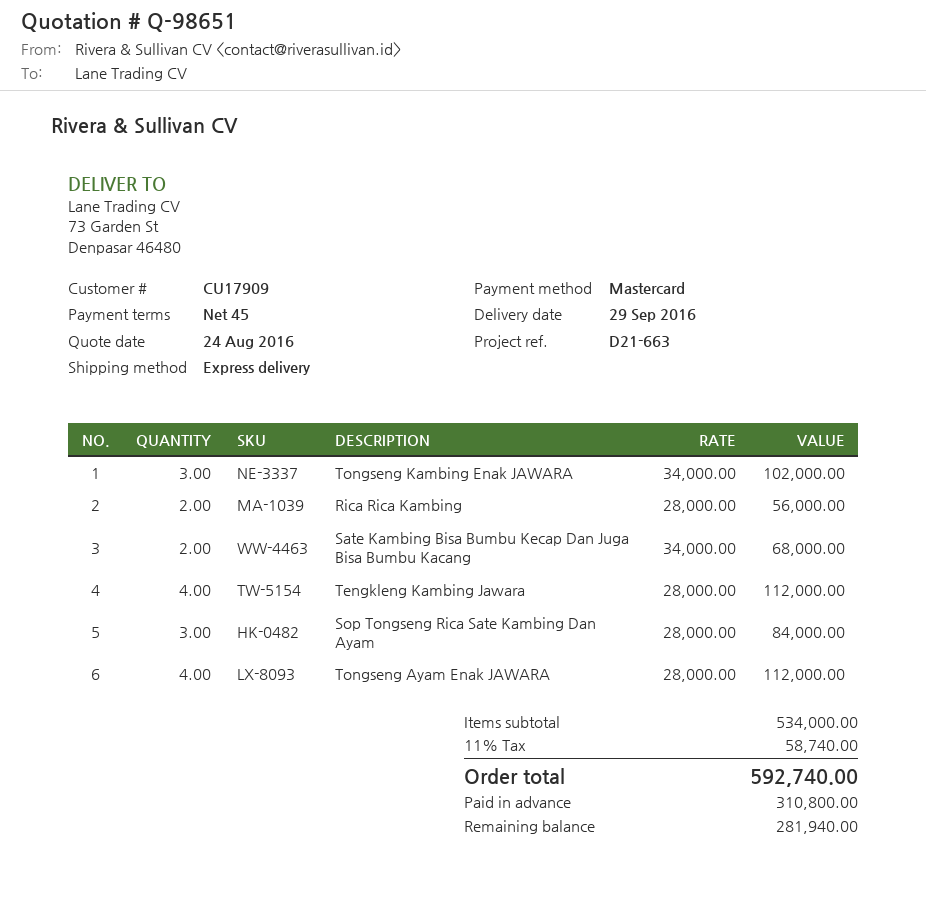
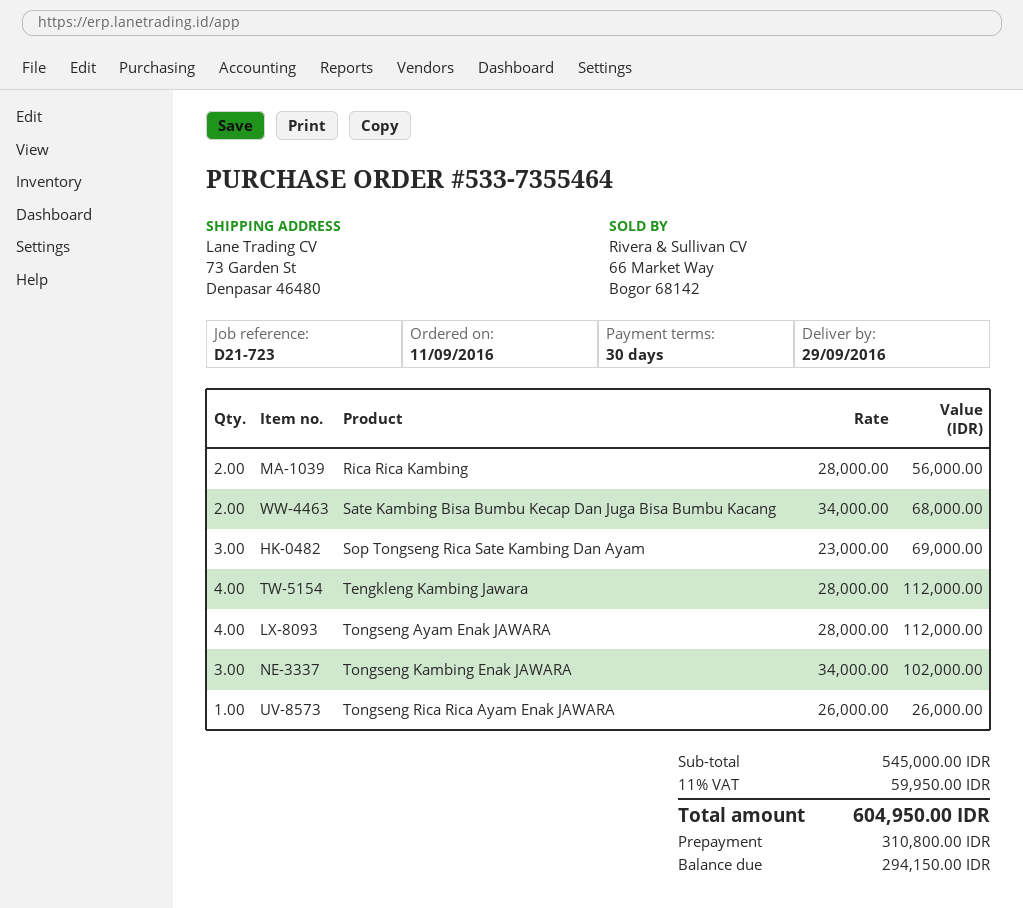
payment terms: 45 days -> 30 days
reference: D21-663 -> D21-723
Sop Tongseng Rica Sate Kambing Dan Ayam: 3 x 28000.00 = 84000.00 -> 3 x 23000.00 = 69000.00
Tongseng Rica Rica Ayam Enak JAWARA: none -> 1 x 26000.00 = 26000.00
subtotal: 534000.00 -> 545000.00
tax: 11% = 58740.00 -> 11% = 59950.00
total: 592740.00 -> 604950.00
balance: 281940.00 -> 294150.00

